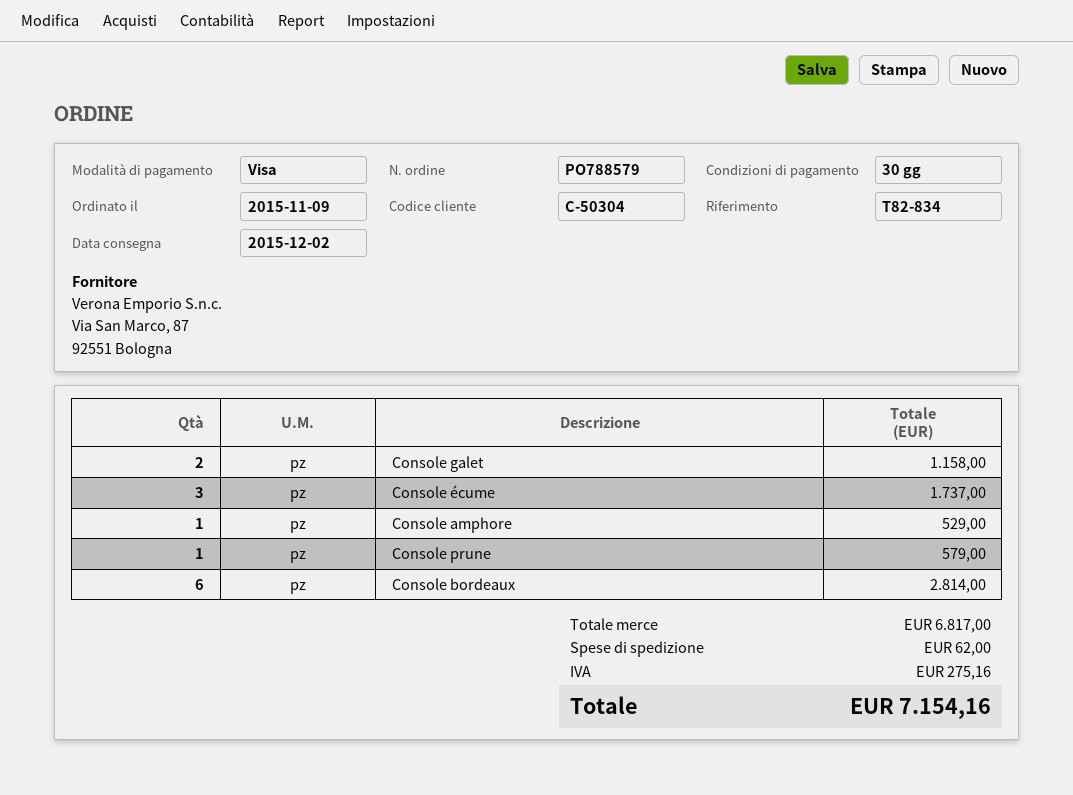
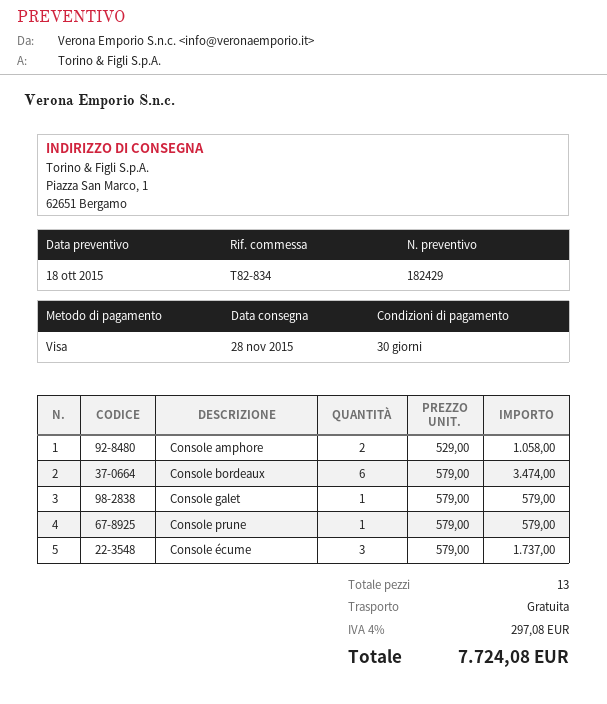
delivery date: 2015-12-02 -> 2015-11-28
Console galet: 2 for 1158.00 -> 1 for 579.00
Console amphore: 1 for 529.00 -> 2 for 1058.00
Console bordeaux: 6 for 2814.00 -> 6 for 3474.00
shipping: 62.00 -> 0.00
tax: 275.16 -> 297.08
total: 7154.16 -> 7724.08

